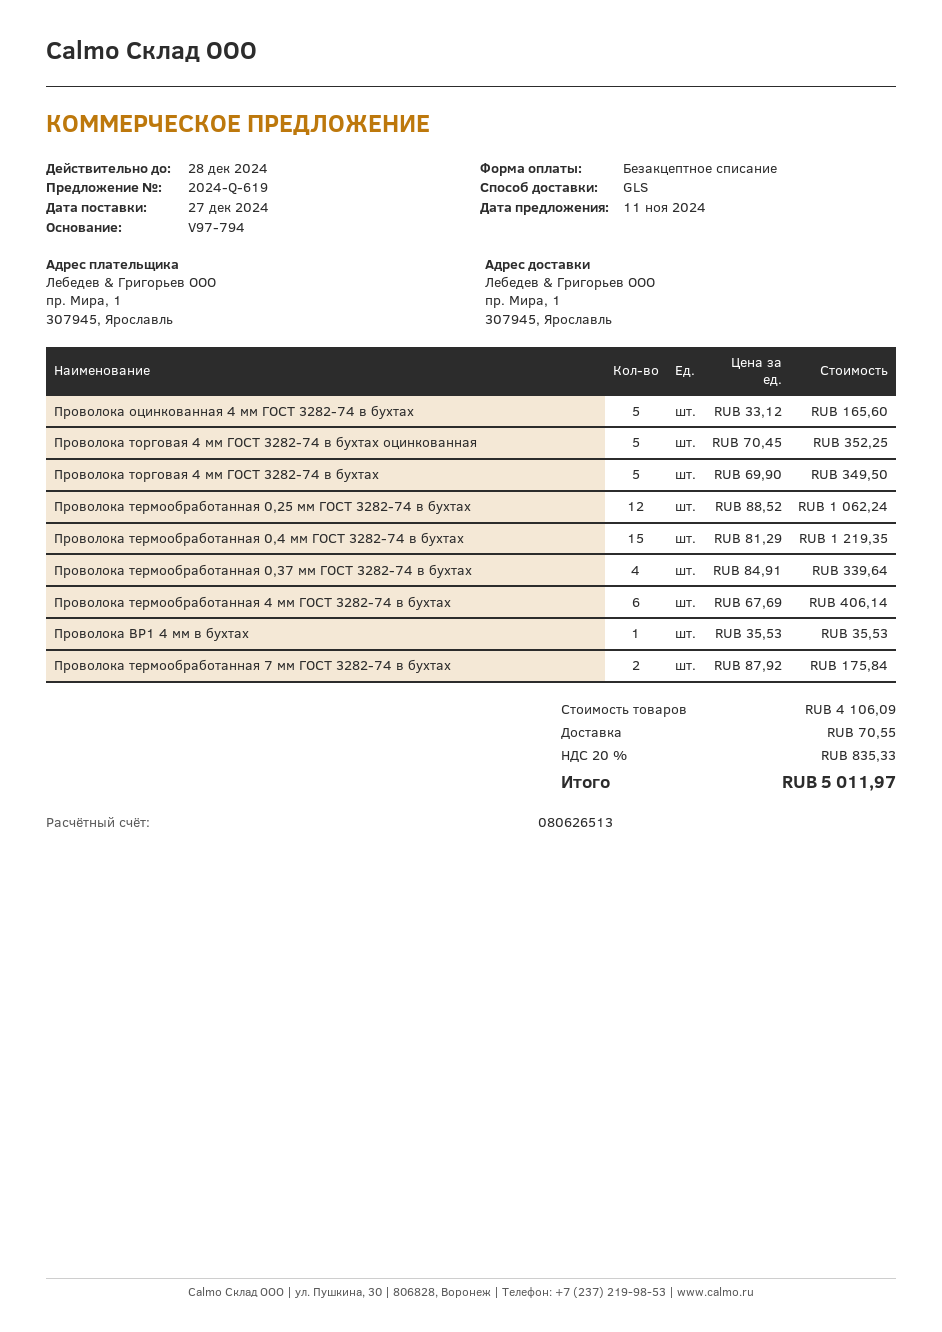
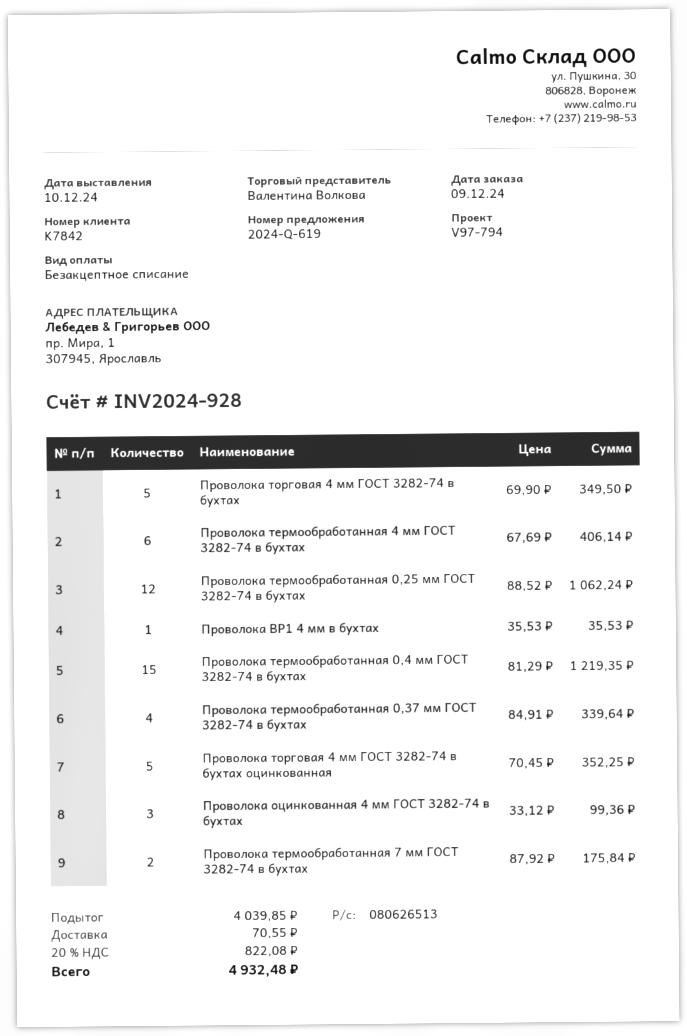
Проволока оцинкованная 4 мм ГОСТ 3282-74 в бухтах: 5 x 33.12 = 165.60 -> 3 x 33.12 = 99.36
subtotal: 4106.09 -> 4039.85
tax: 20% = 835.33 -> 20% = 822.08
total: 5011.97 -> 4932.48

